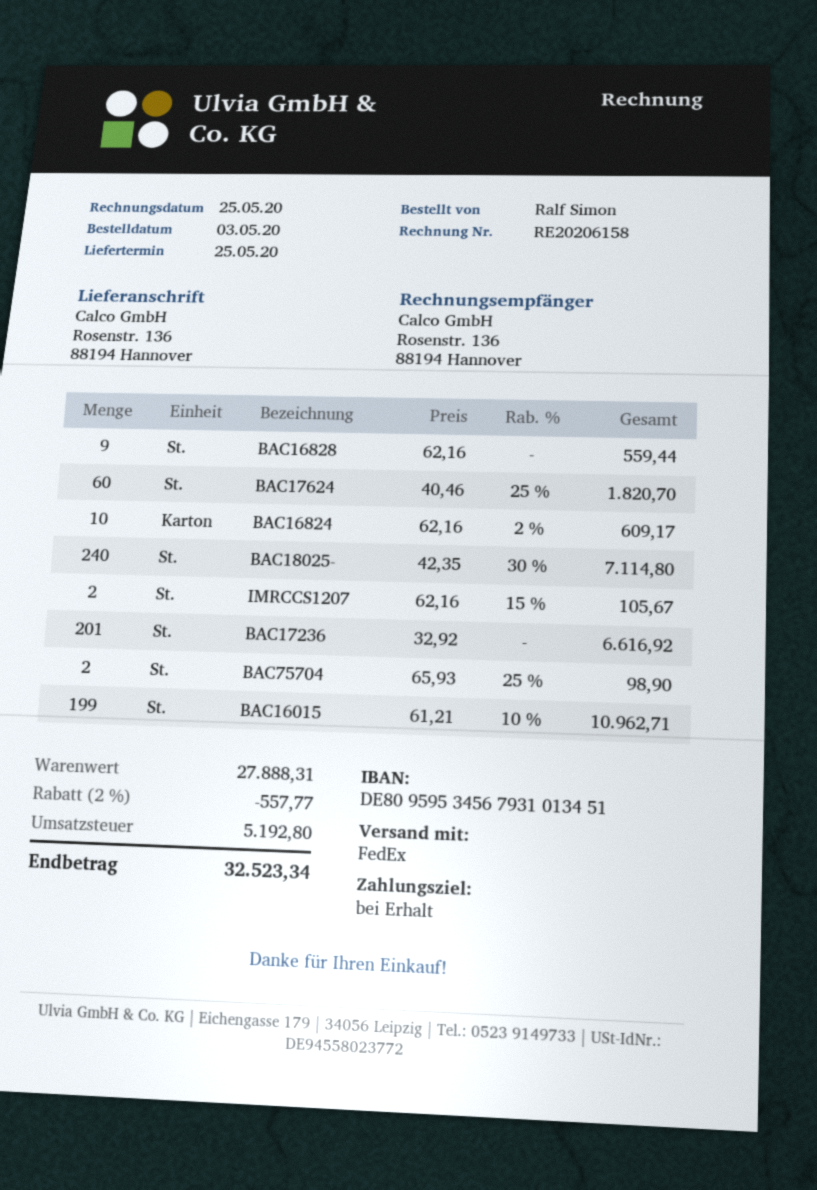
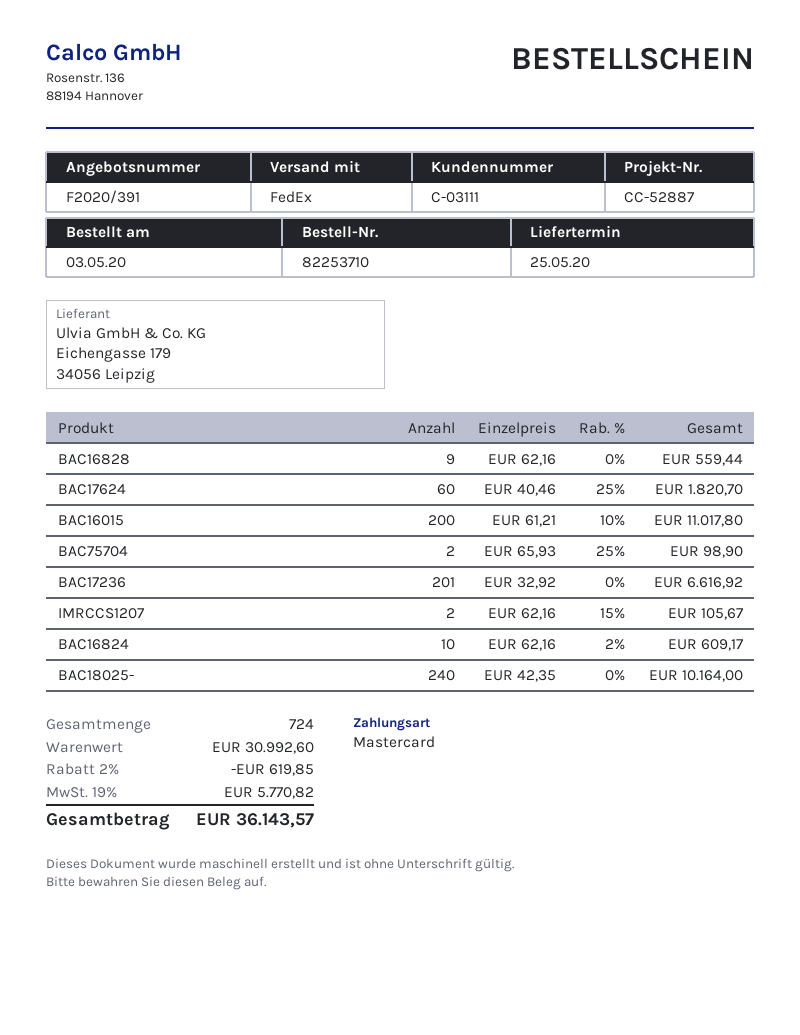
BAC18025-: 240 x 42.35 - 30% = 7114.80 -> 240 x 42.35 = 10164.00
BAC16015: 199 x 61.21 - 10% = 10962.71 -> 200 x 61.21 - 10% = 11017.80
subtotal: 27888.31 -> 30992.60
discount: 2% = 557.77 -> 2% = 619.85
tax: 5192.80 -> 5770.82
total: 32523.34 -> 36143.57

